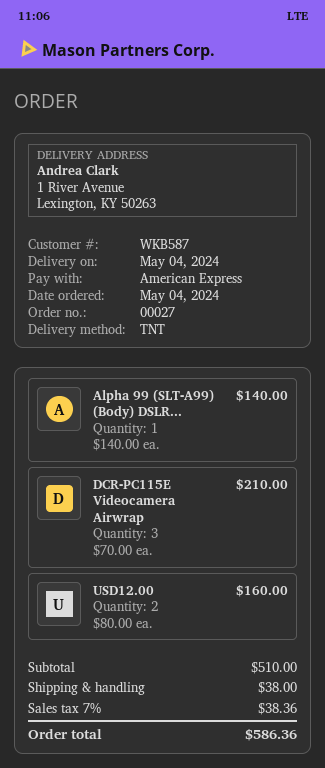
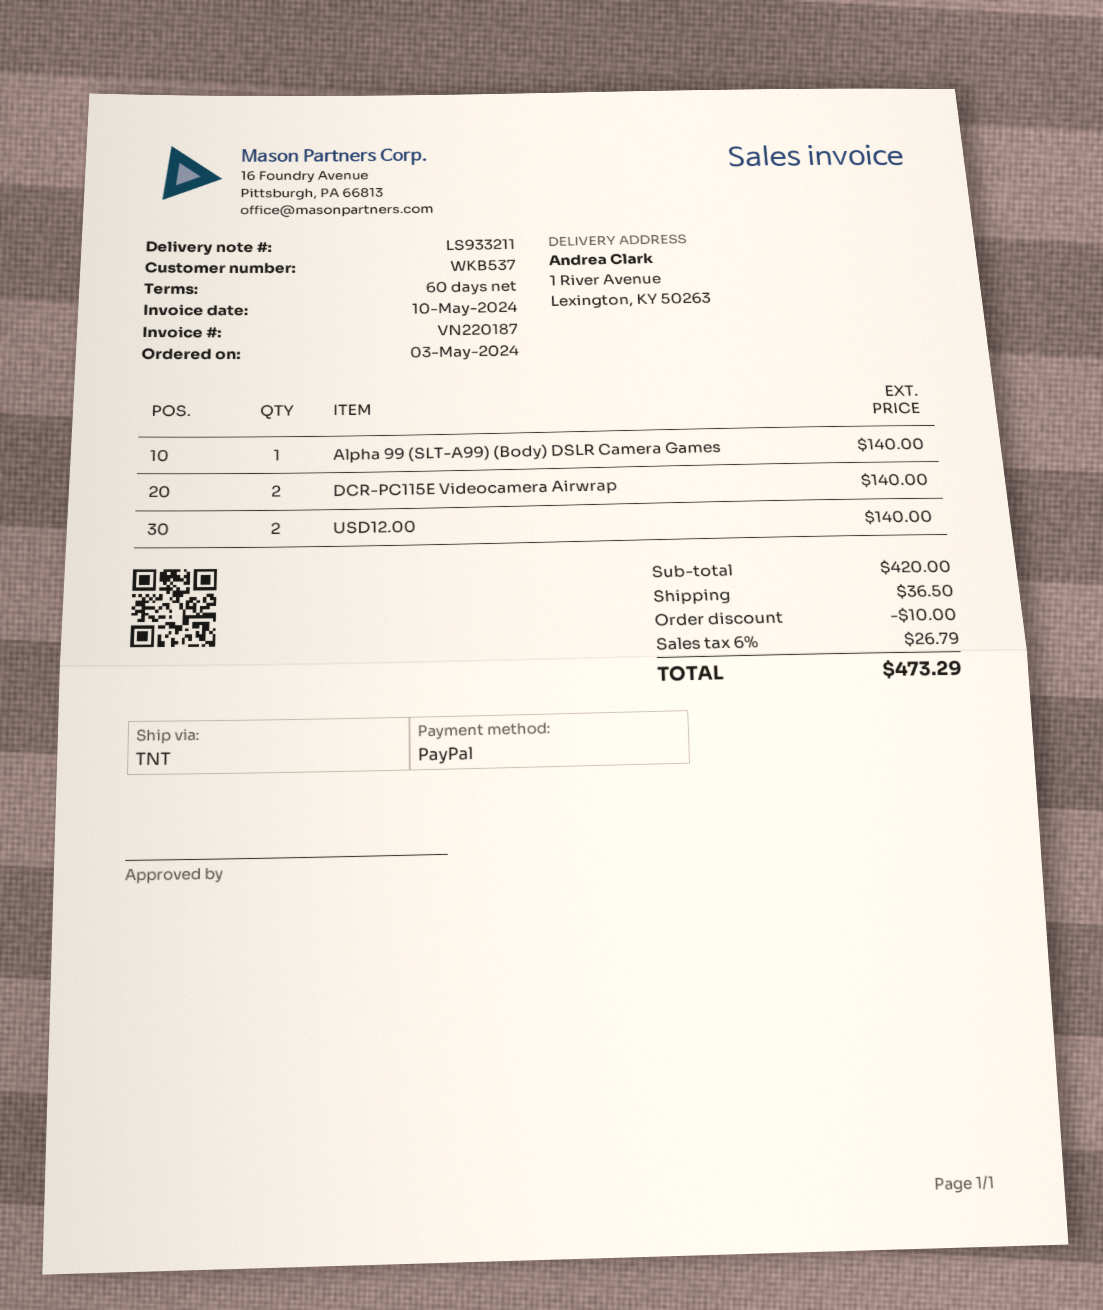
order date: 2024-05-04 -> 2024-05-03
customer number: WKB587 -> WKB537
payment method: American Express -> PayPal
DCR-PC115E Videocamera Airwrap: 3 for 210.00 -> 2 for 140.00
USD12.00: 2 for 160.00 -> 2 for 140.00
subtotal: 510.00 -> 420.00
discount: none -> 10.00
shipping: 38.00 -> 36.50
tax: 7% = 38.36 -> 6% = 26.79
total: 586.36 -> 473.29

